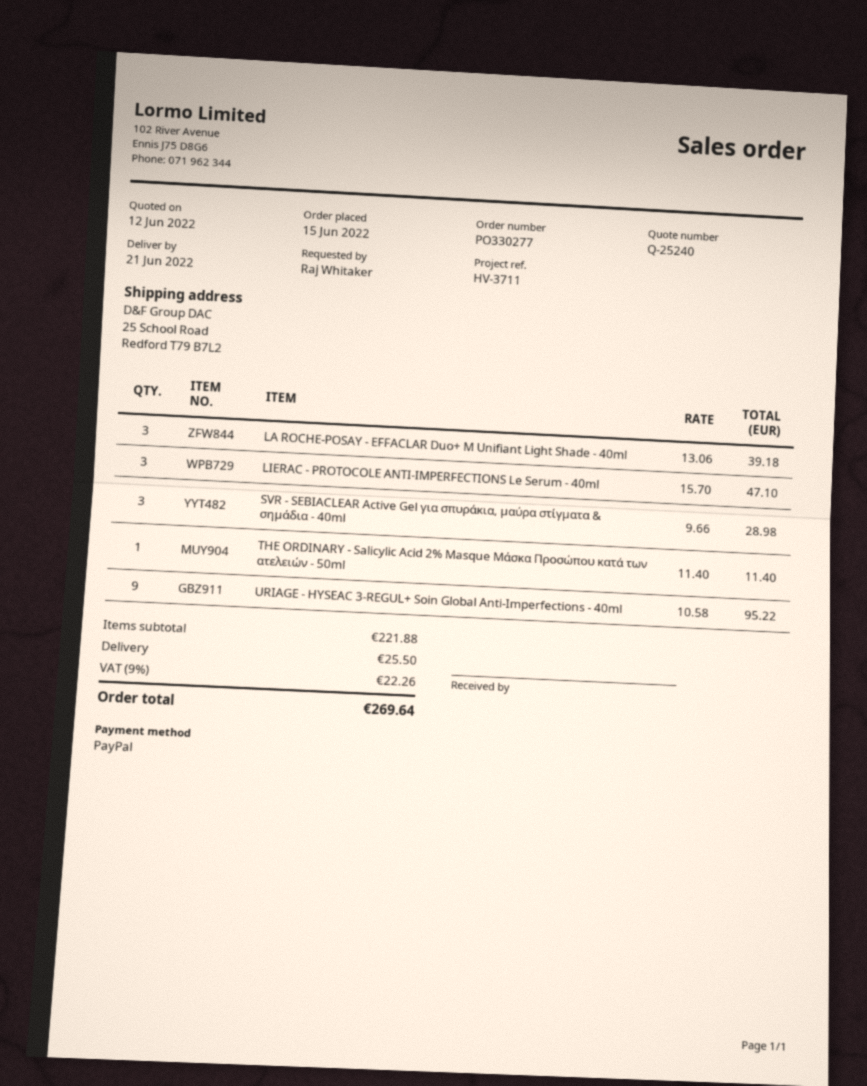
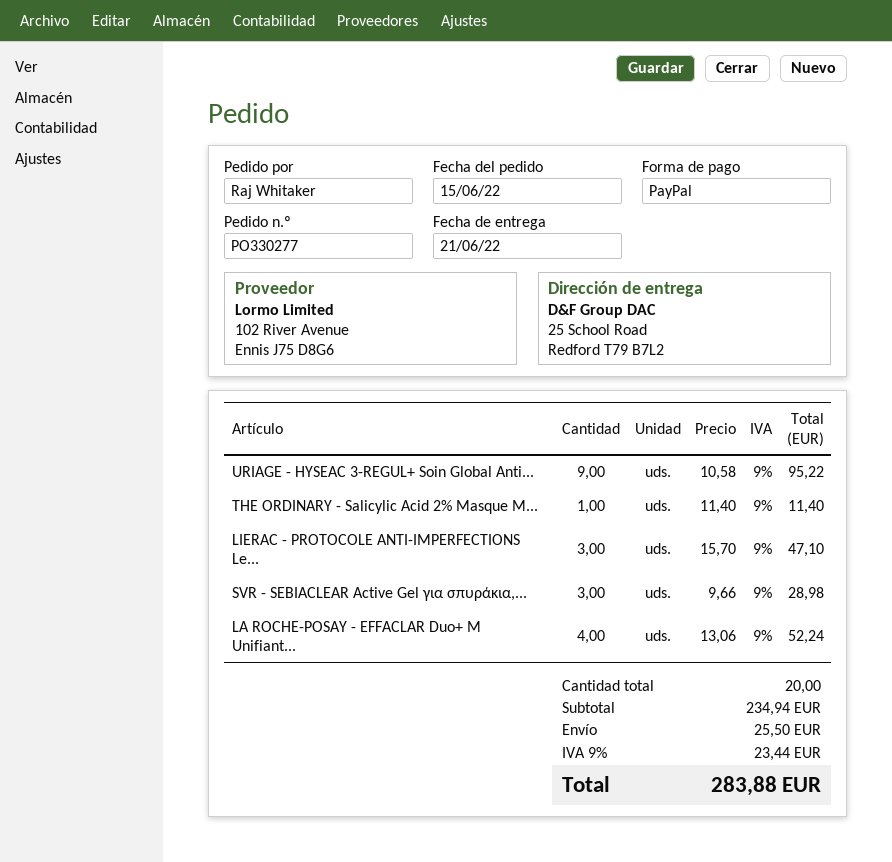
LA ROCHE-POSAY - EFFACLAR Duo+ M Unifiant Light Shade - 40ml: 3 x 13.06 = 39.18 -> 4 x 13.06 = 52.24
subtotal: 221.88 -> 234.94
tax: 9% = 22.26 -> 9% = 23.44
total: 269.64 -> 283.88

